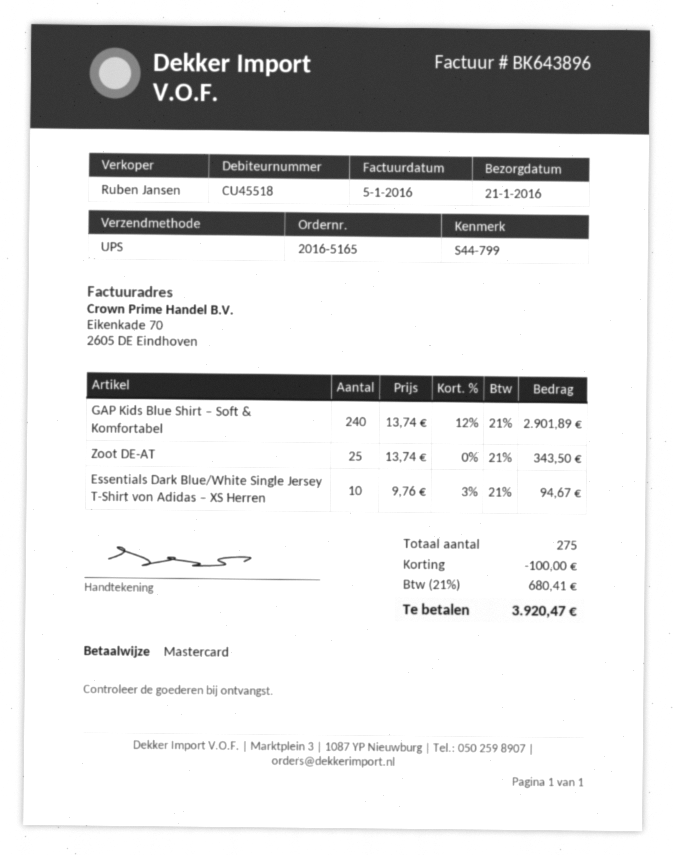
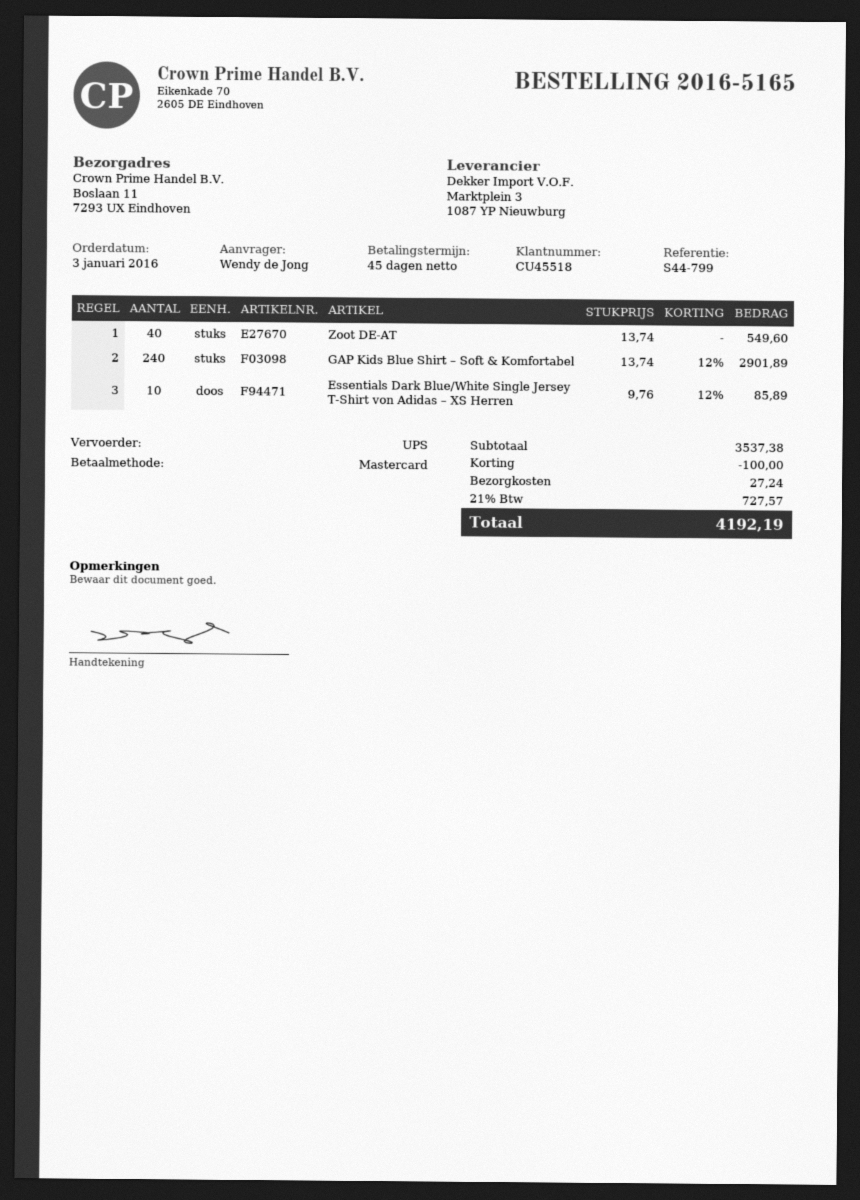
Zoot DE-AT: 25 x 13.74 = 343.50 -> 40 x 13.74 = 549.60
Essentials Dark Blue/White Single Jersey T-Shirt von Adidas – XS Herren: 10 x 9.76 - 3% = 94.67 -> 10 x 9.76 - 12% = 85.89
shipping: none -> 27.24
tax: 21% = 680.41 -> 21% = 727.57
total: 3920.47 -> 4192.19

